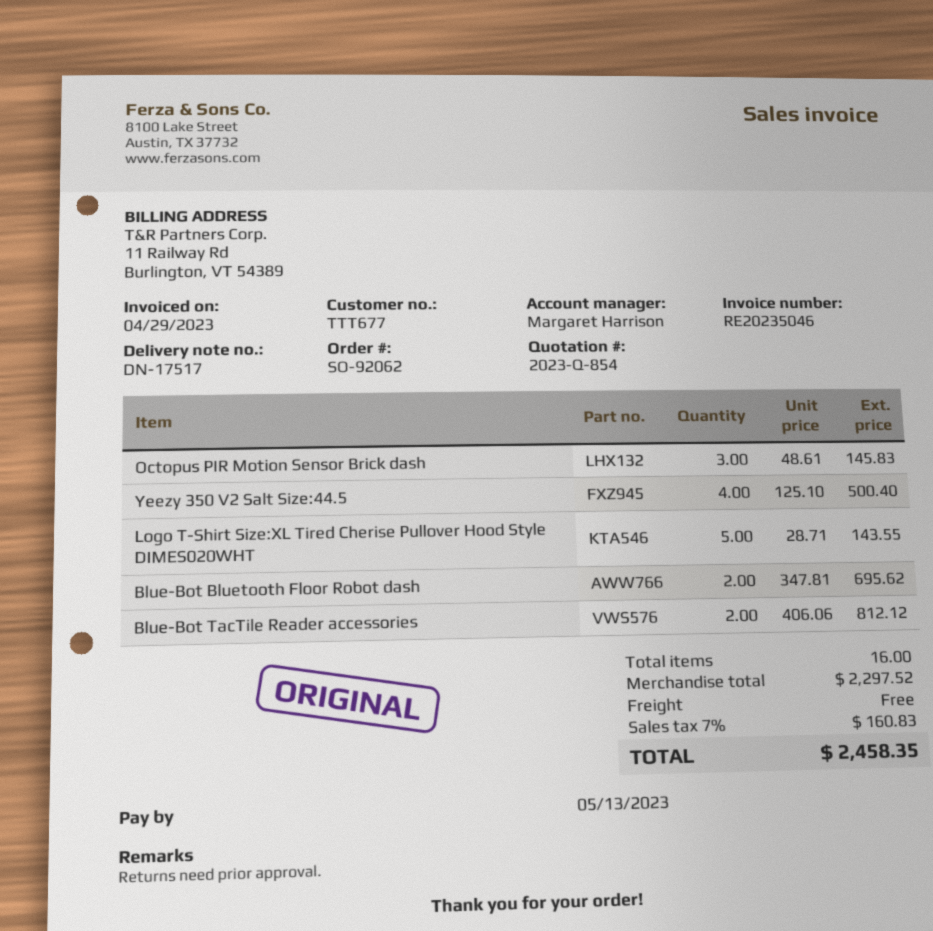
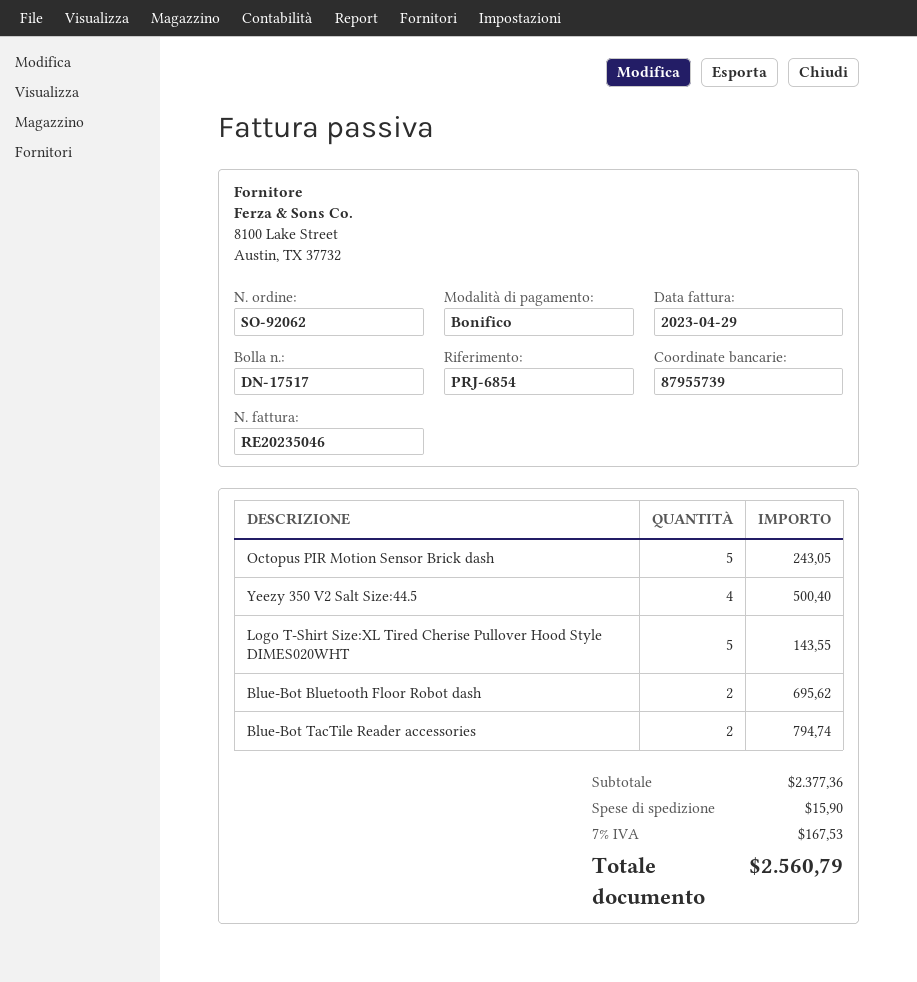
Octopus PIR Motion Sensor Brick dash: 3 for 145.83 -> 5 for 243.05
Blue-Bot TacTile Reader accessories: 2 for 812.12 -> 2 for 794.74
subtotal: 2297.52 -> 2377.36
shipping: 0.00 -> 15.90
tax: 7% = 160.83 -> 7% = 167.53
total: 2458.35 -> 2560.79

